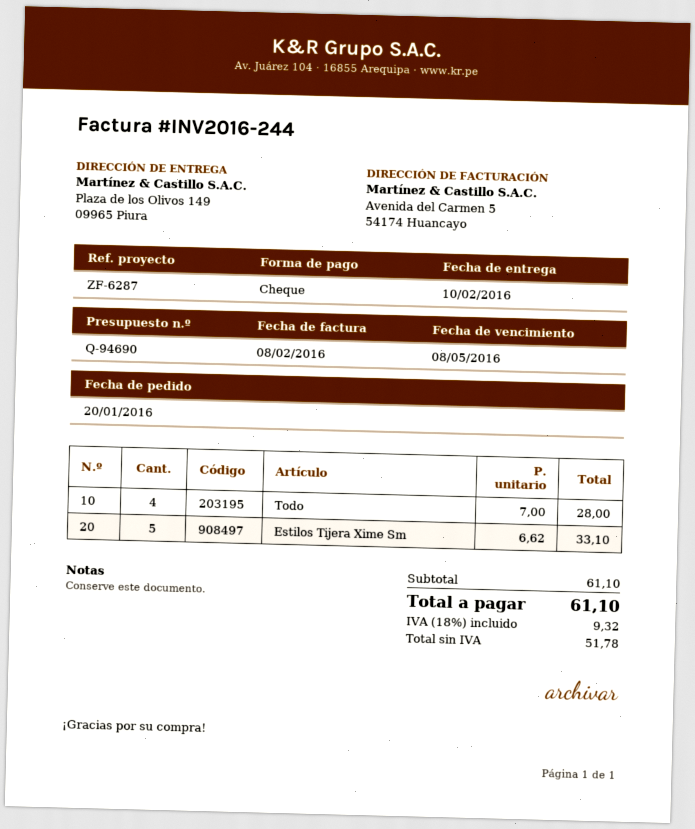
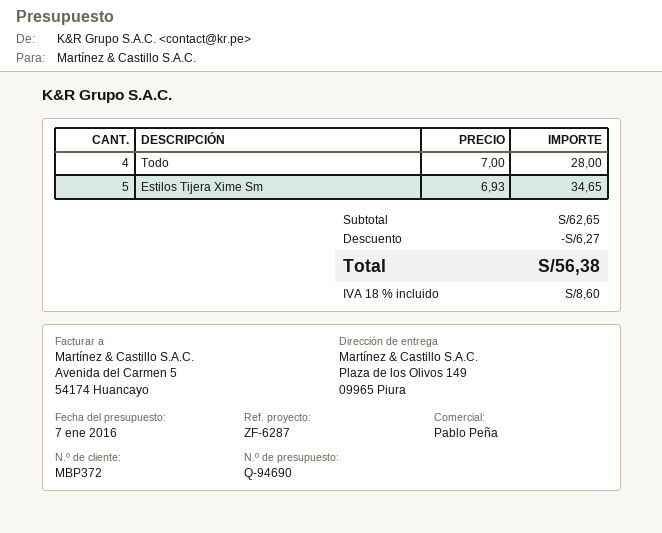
Estilos Tijera Xime Sm: 5 x 6.62 = 33.10 -> 5 x 6.93 = 34.65
subtotal: 61.10 -> 62.65
discount: none -> 6.27
tax: 18% = 9.32 -> 18% = 8.60
total: 61.10 -> 56.38

